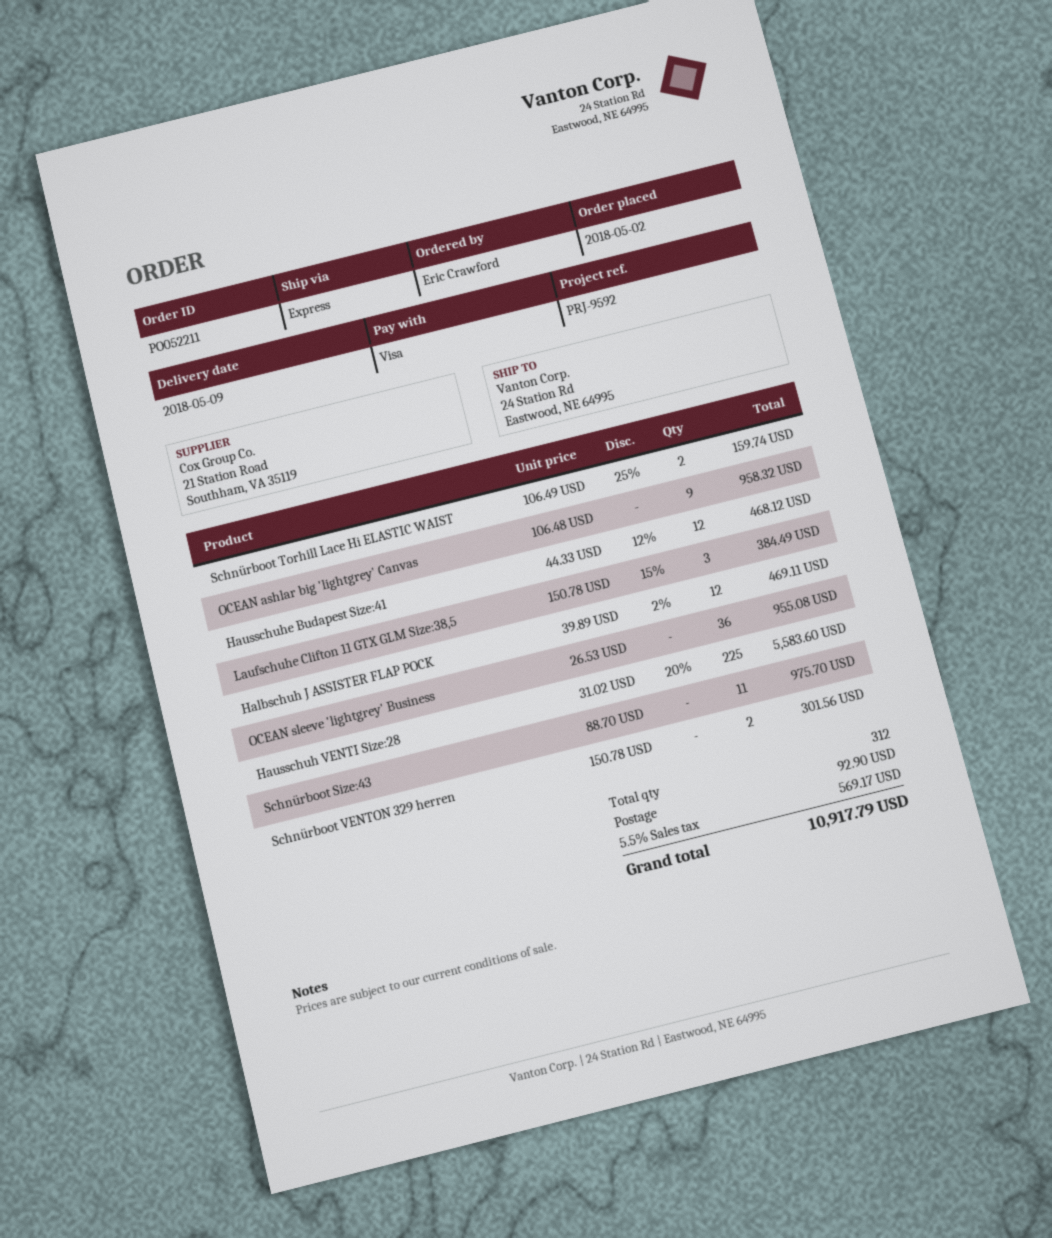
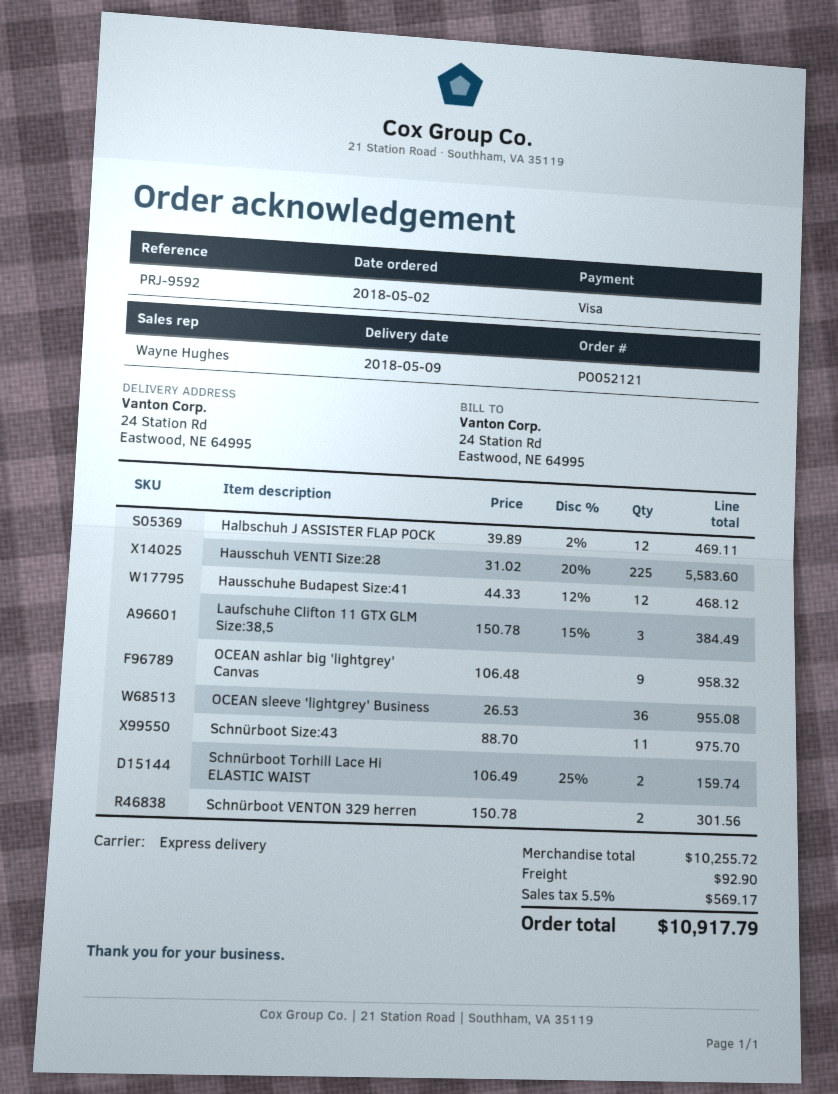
order number: PO052211 -> PO052121

